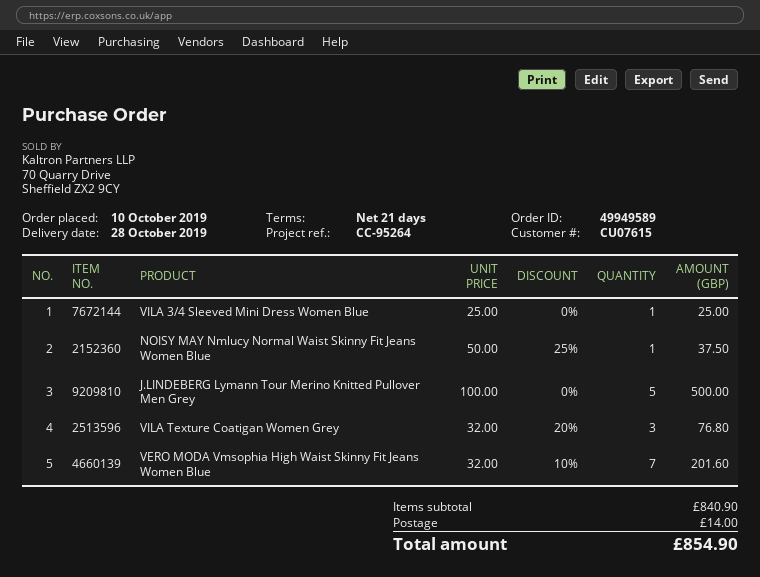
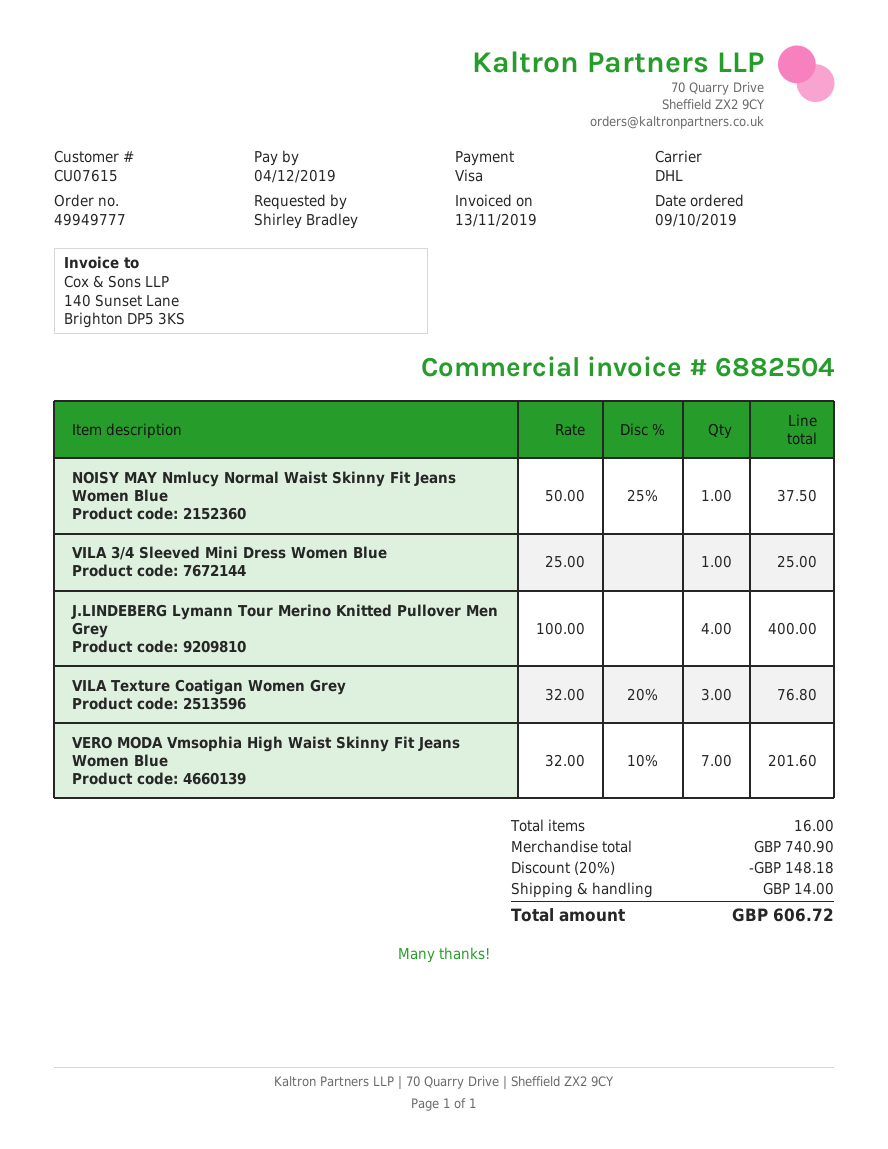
order number: 49949589 -> 49949777
order date: 2019-10-10 -> 2019-10-09
J.LINDEBERG Lymann Tour Merino Knitted Pullover Men Grey: 5 x 100.00 = 500.00 -> 4 x 100.00 = 400.00
subtotal: 840.90 -> 740.90
discount: none -> 20% = 148.18
total: 854.90 -> 606.72

